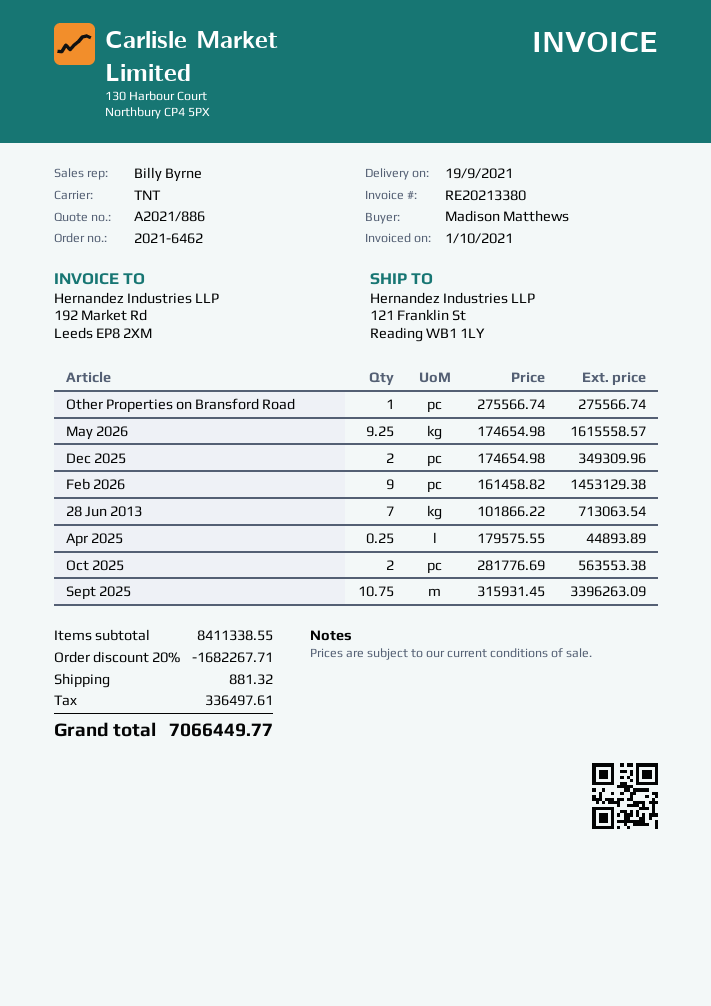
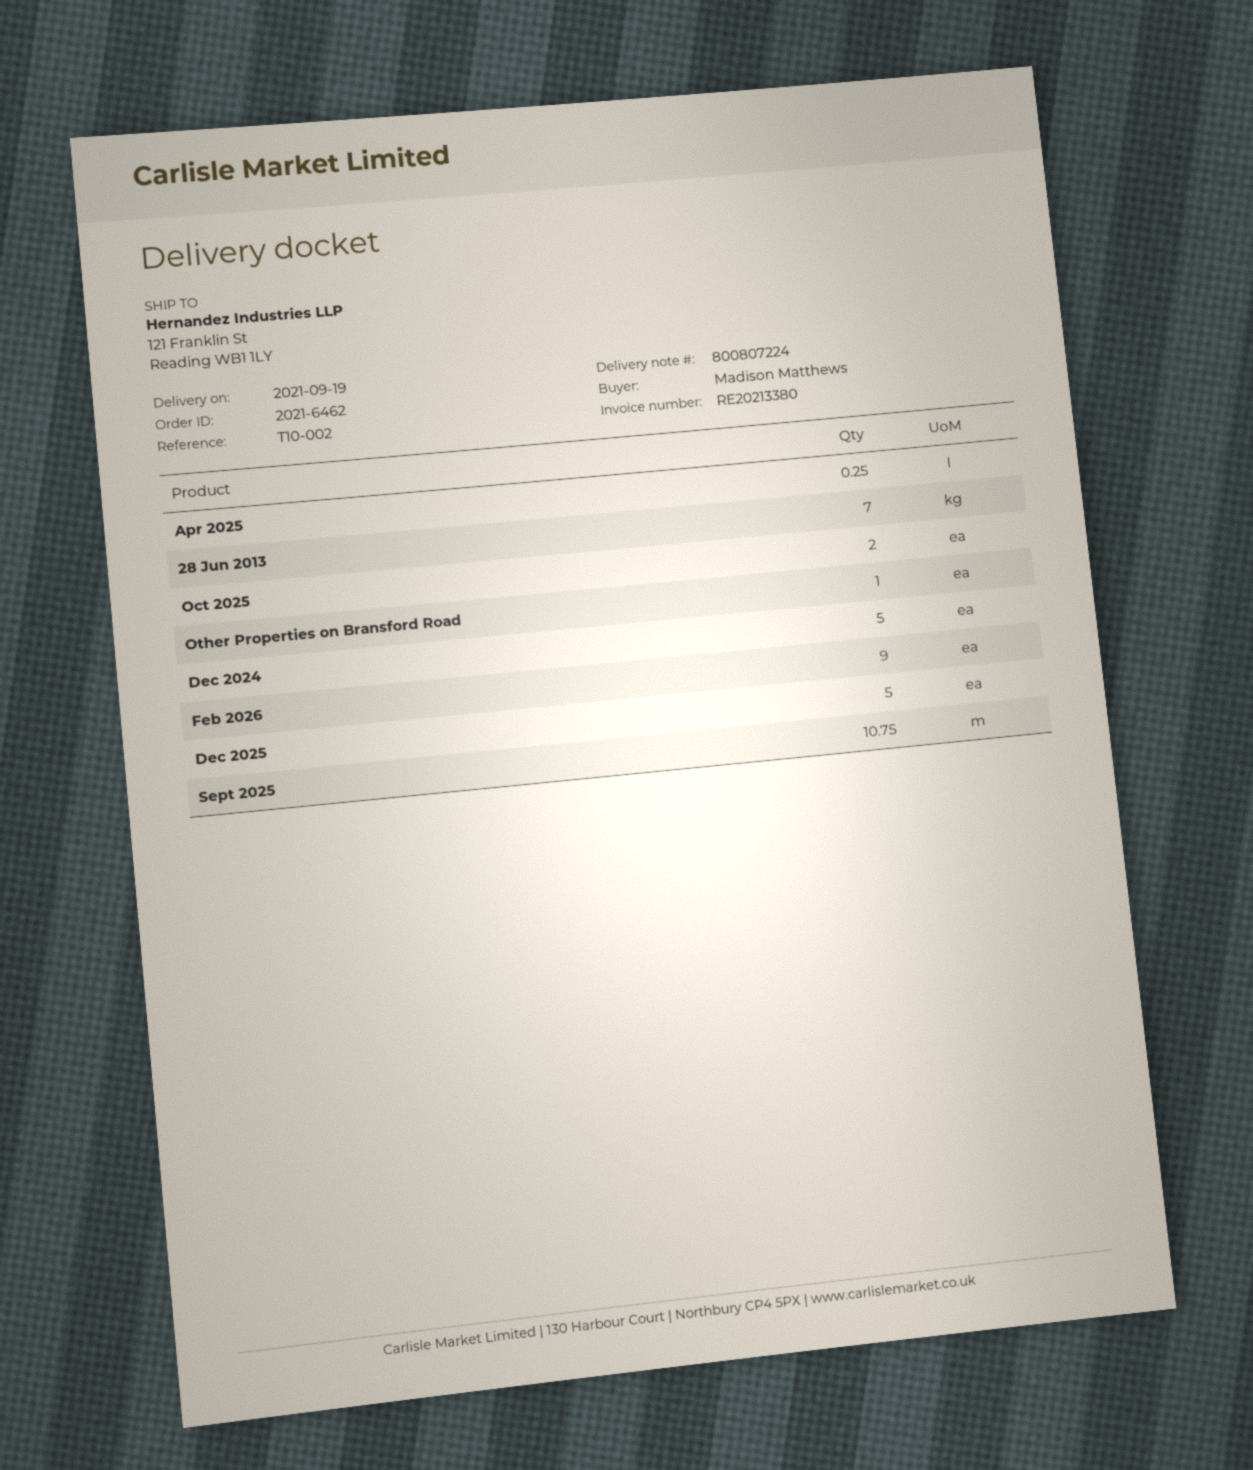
May 2026: 9.25 -> none
Dec 2025: 2 -> 5
Dec 2024: none -> 5

